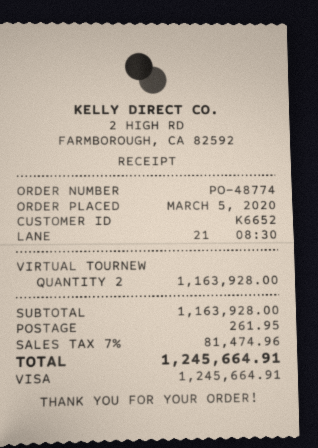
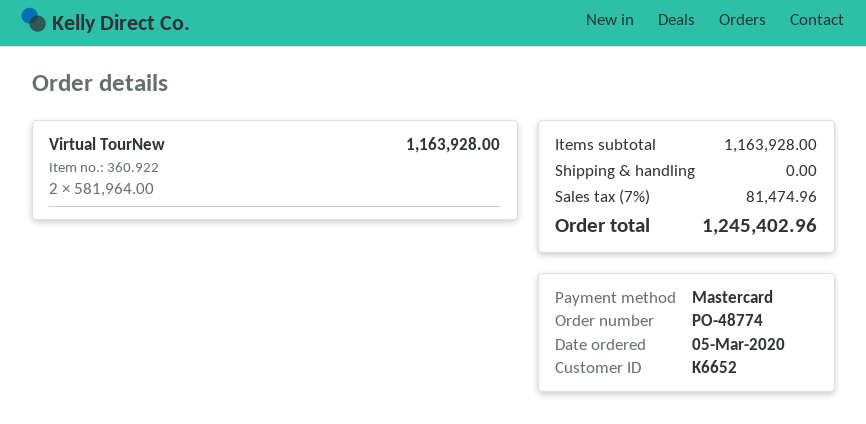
payment method: Visa -> Mastercard
shipping: 261.95 -> 0.00
total: 1245664.91 -> 1245402.96

